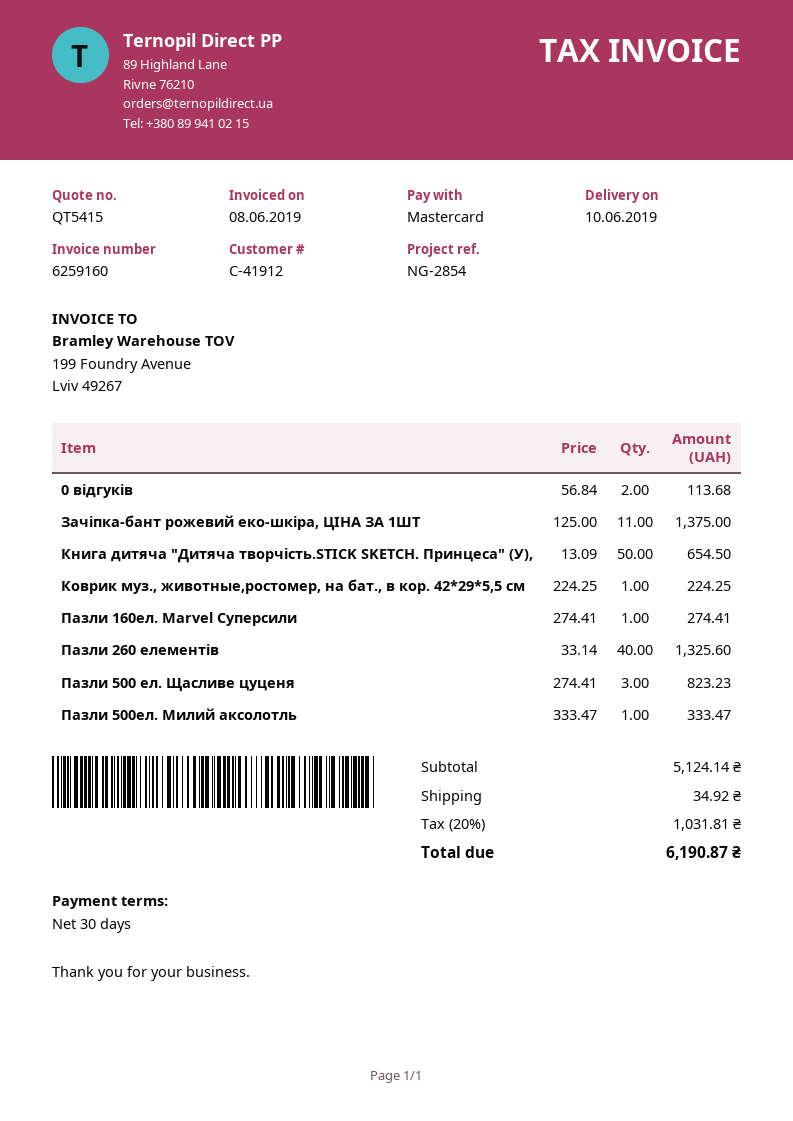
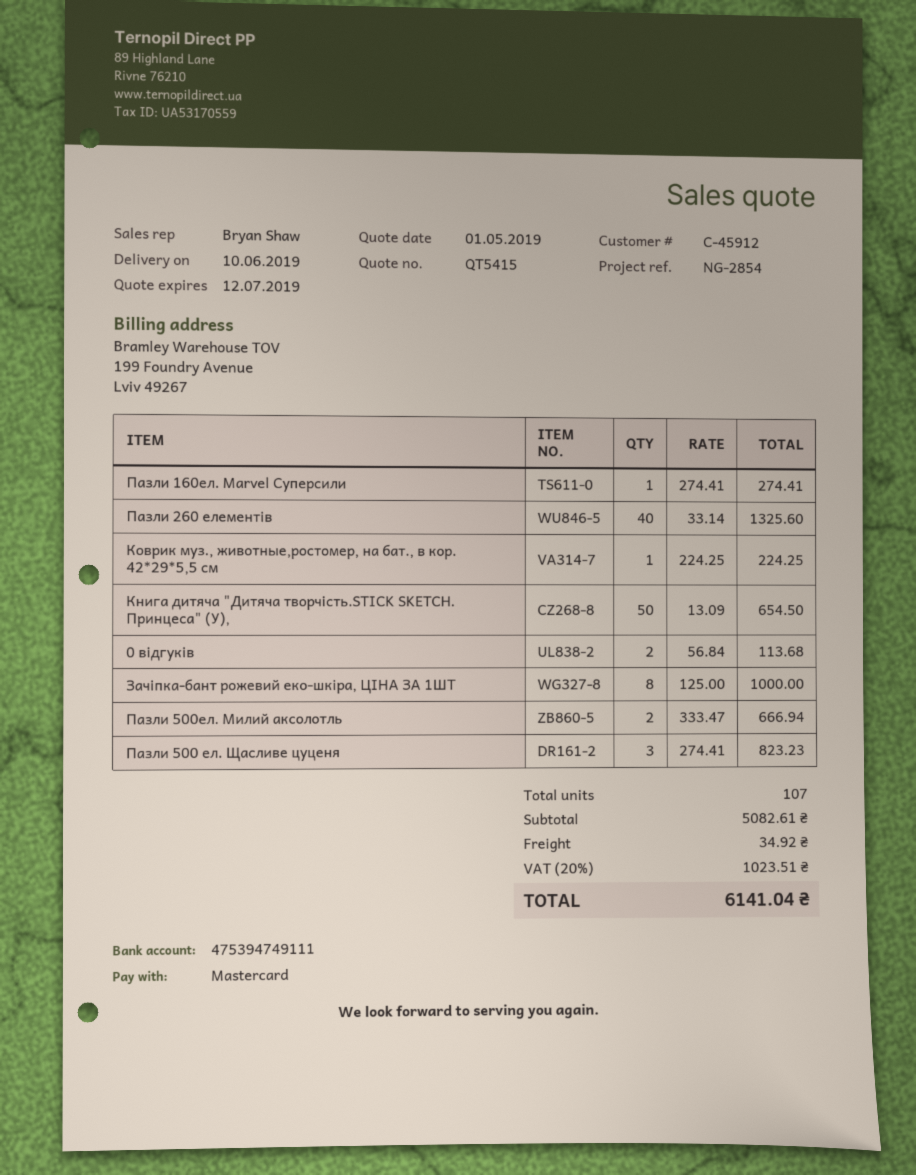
customer number: C-41912 -> C-45912
Зачіпка-бант рожевий еко-шкіра, ЦІНА ЗА 1ШТ: 11 x 125.00 = 1375.00 -> 8 x 125.00 = 1000.00
Пазли 500ел. Милий аксолотль: 1 x 333.47 = 333.47 -> 2 x 333.47 = 666.94
subtotal: 5124.14 -> 5082.61
tax: 20% = 1031.81 -> 20% = 1023.51
total: 6190.87 -> 6141.04

